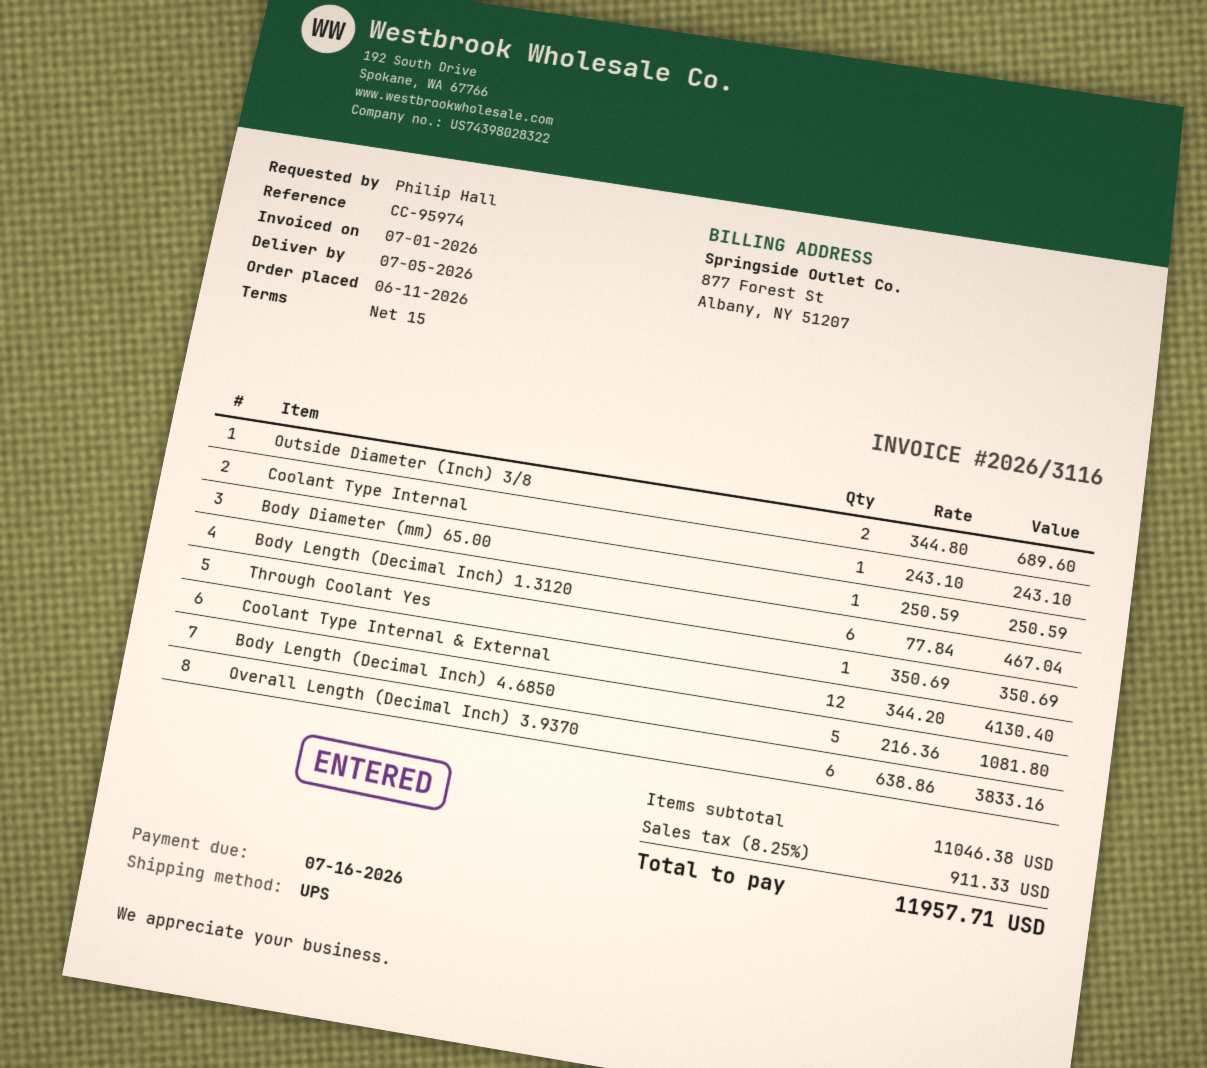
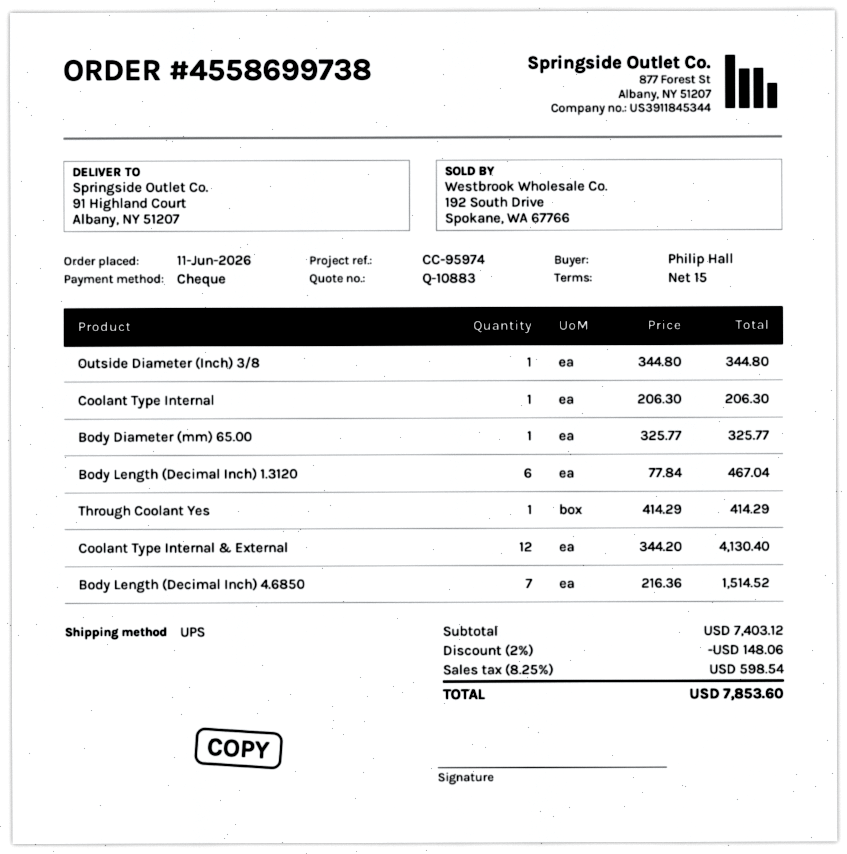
Outside Diameter (Inch) 3/8: 2 x 344.80 = 689.60 -> 1 x 344.80 = 344.80
Coolant Type Internal: 1 x 243.10 = 243.10 -> 1 x 206.30 = 206.30
Body Diameter (mm) 65.00: 1 x 250.59 = 250.59 -> 1 x 325.77 = 325.77
Through Coolant Yes: 1 x 350.69 = 350.69 -> 1 x 414.29 = 414.29
Body Length (Decimal Inch) 4.6850: 5 x 216.36 = 1081.80 -> 7 x 216.36 = 1514.52
Overall Length (Decimal Inch) 3.9370: 6 x 638.86 = 3833.16 -> none
subtotal: 11046.38 -> 7403.12
discount: none -> 2% = 148.06
tax: 8.25% = 911.33 -> 8.25% = 598.54
total: 11957.71 -> 7853.60

